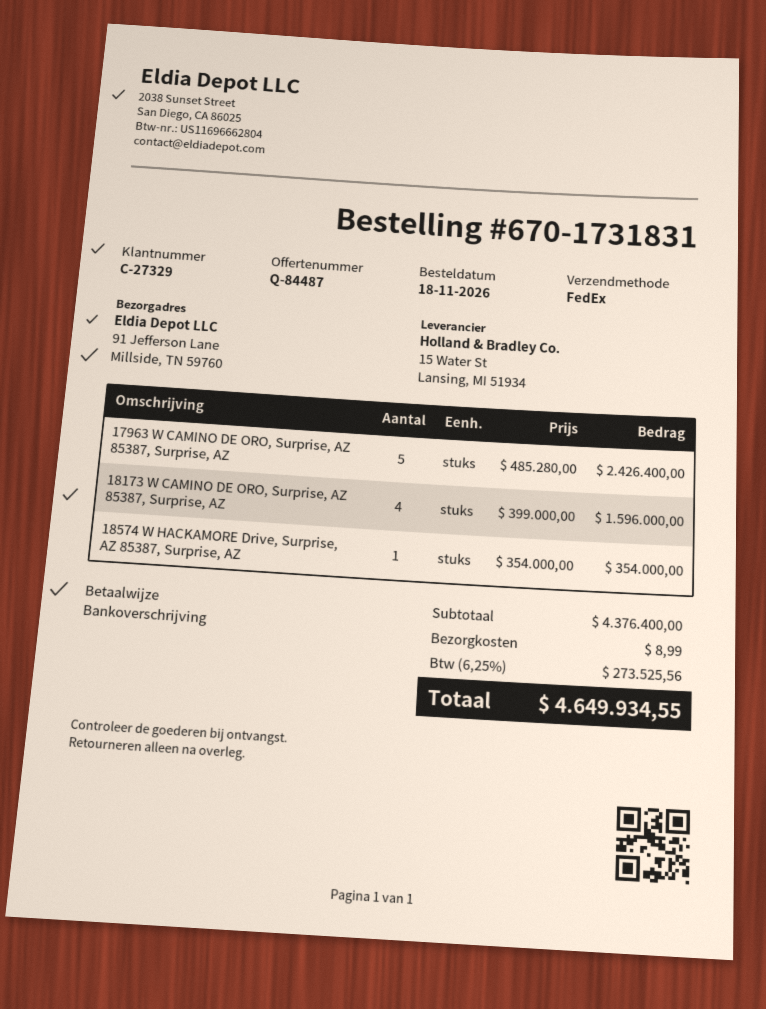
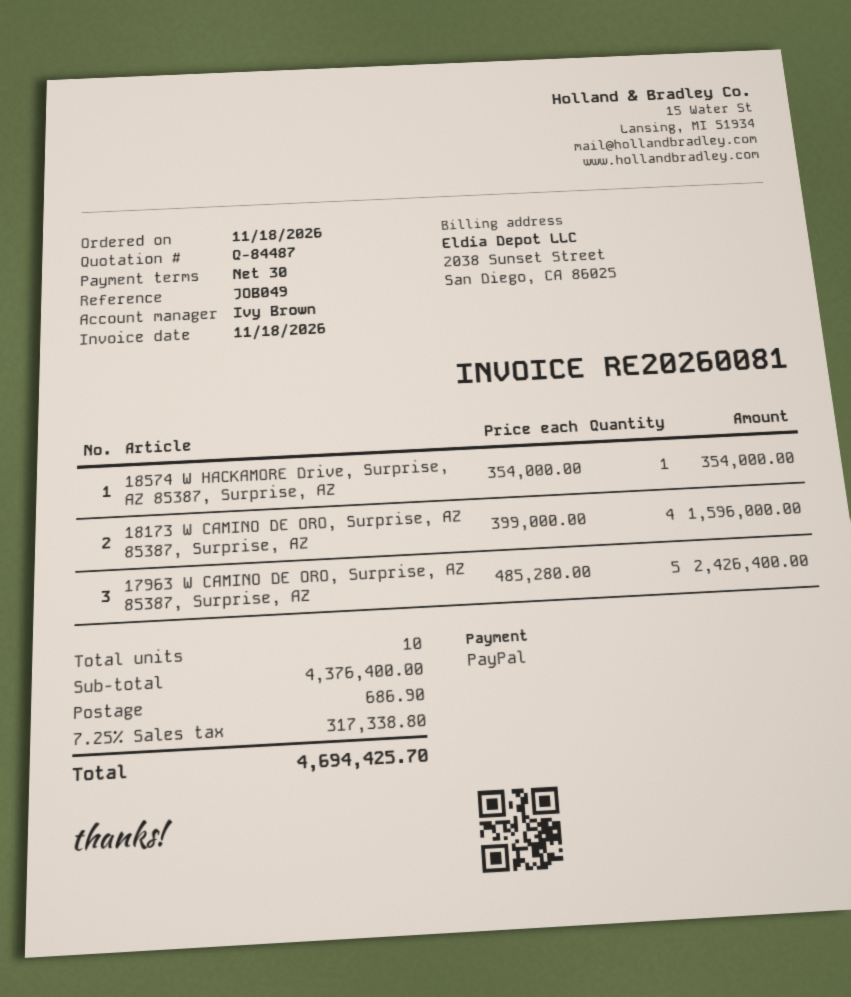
payment method: bank transfer -> PayPal
shipping: 8.99 -> 686.90
tax: 6.25% = 273525.56 -> 7.25% = 317338.80
total: 4649934.55 -> 4694425.70

